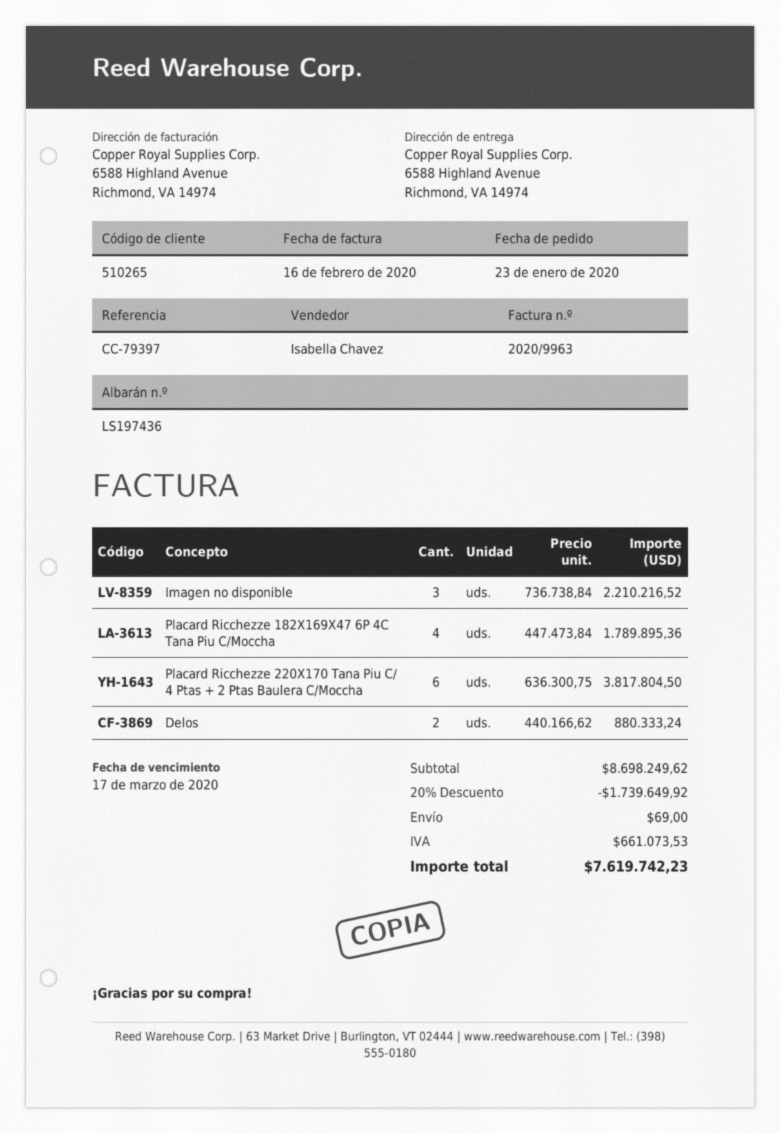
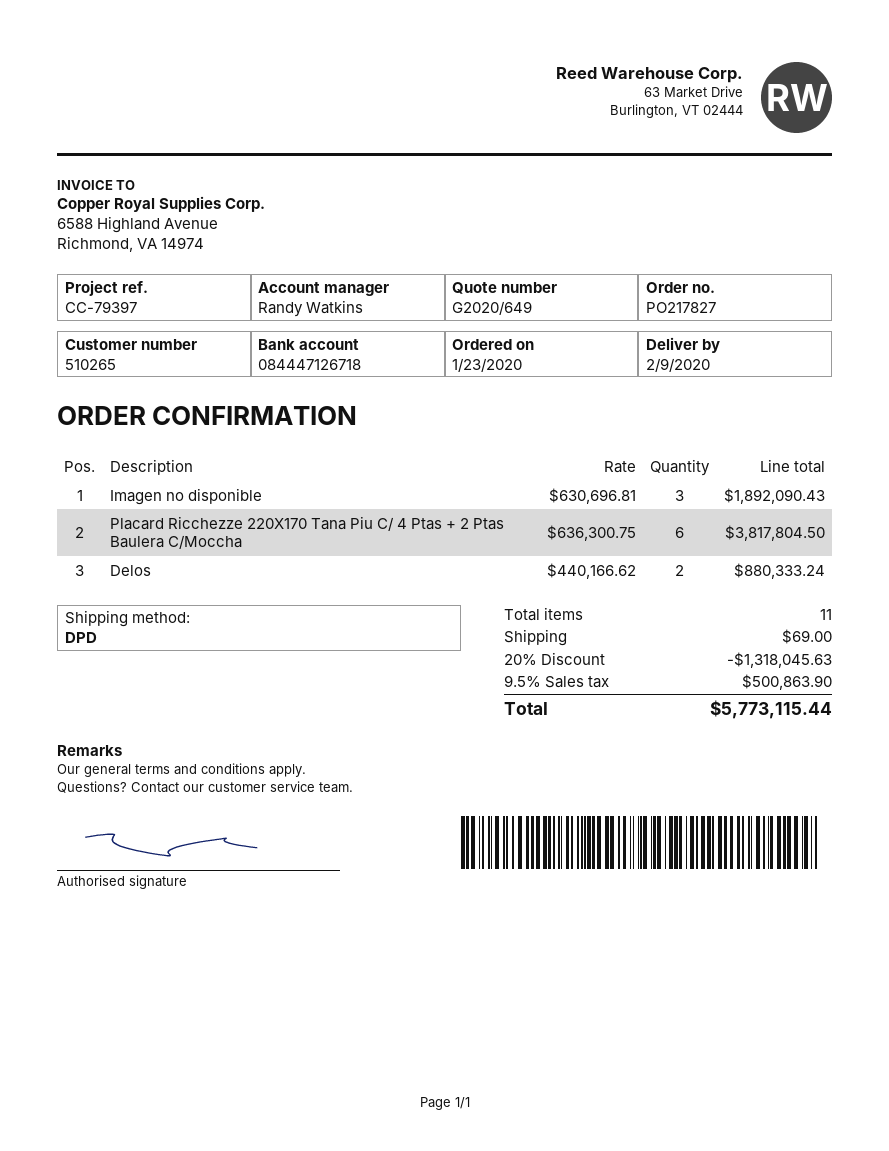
sales rep: Isabella Chavez -> Randy Watkins
Imagen no disponible: 3 x 736738.84 = 2210216.52 -> 3 x 630696.81 = 1892090.43
Placard Ricchezze 182X169X47 6P 4C Tana Piu C/Moccha: 4 x 447473.84 = 1789895.36 -> none
discount: 20% = 1739649.92 -> 20% = 1318045.63
tax: 661073.53 -> 500863.90
total: 7619742.23 -> 5773115.44

